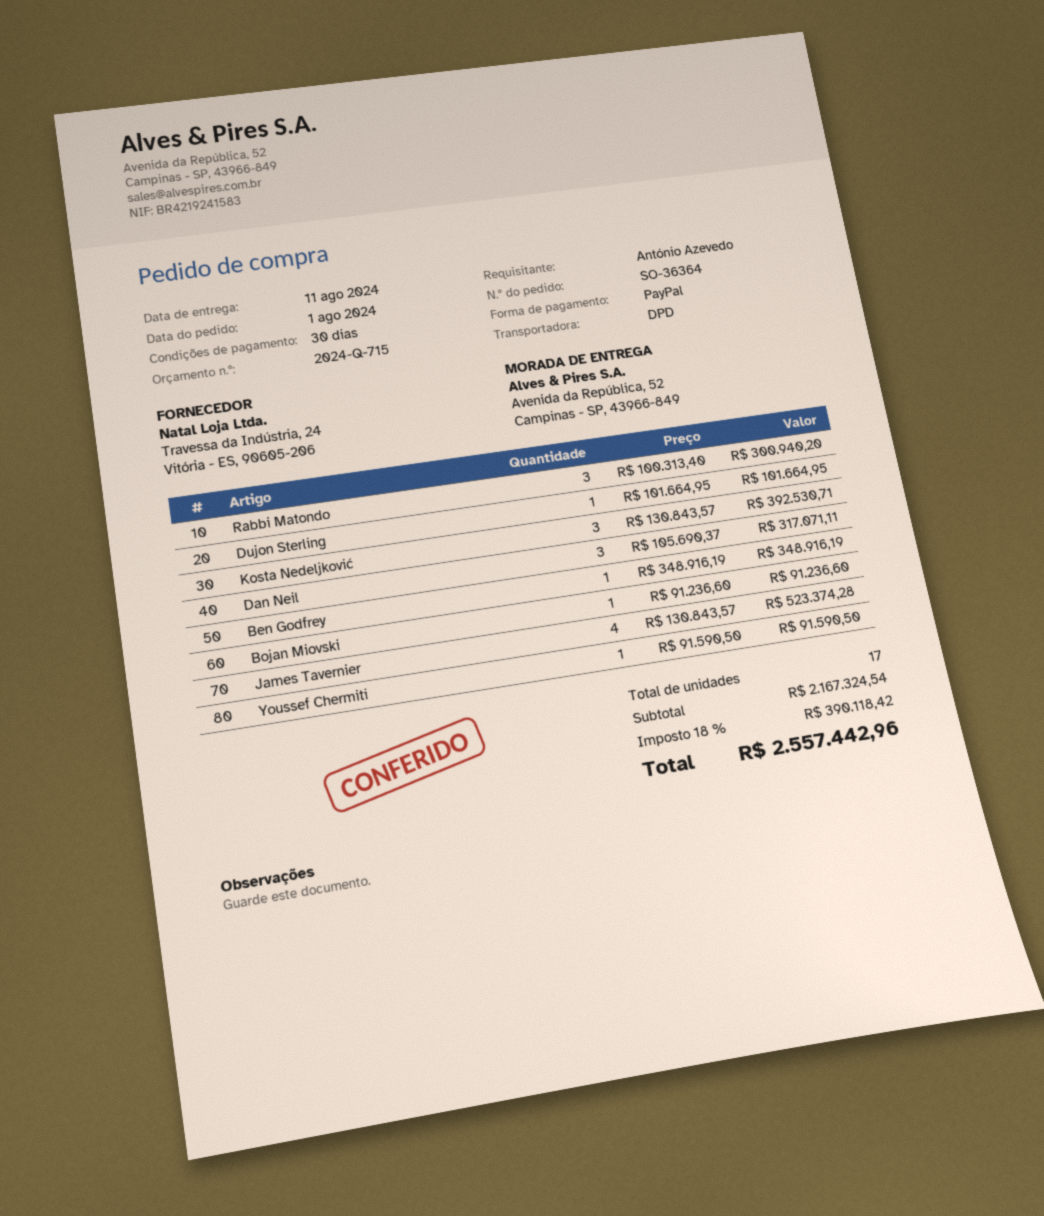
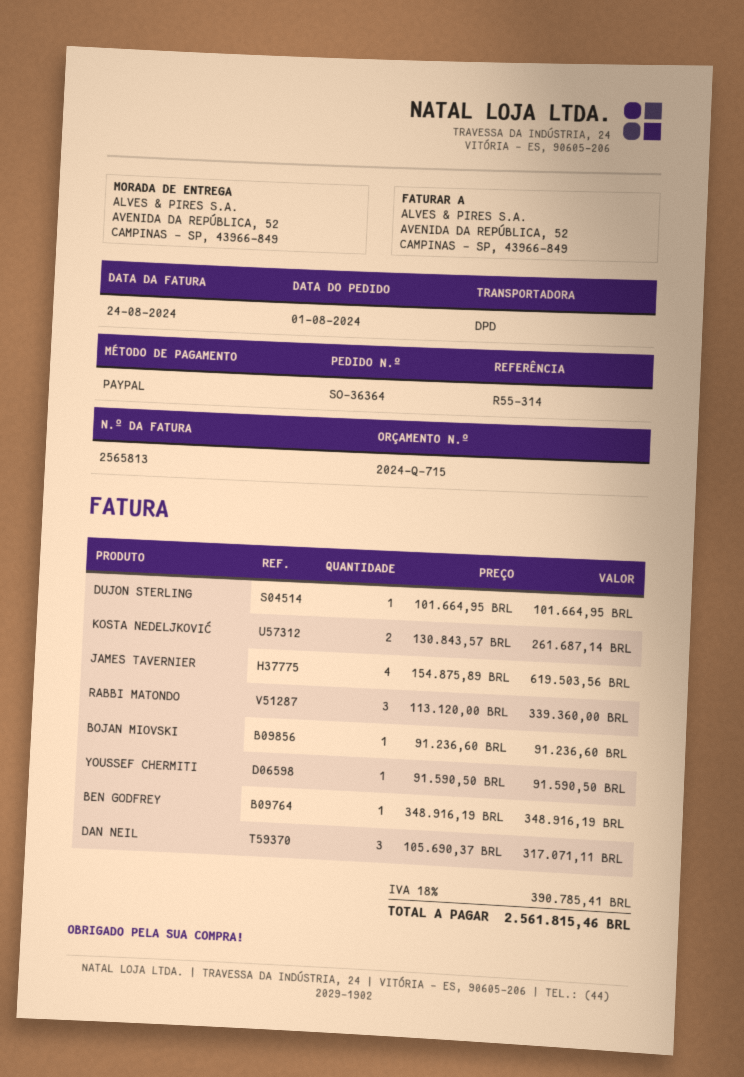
Rabbi Matondo: 3 x 100313.40 = 300940.20 -> 3 x 113120.00 = 339360.00
Kosta Nedeljković: 3 x 130843.57 = 392530.71 -> 2 x 130843.57 = 261687.14
James Tavernier: 4 x 130843.57 = 523374.28 -> 4 x 154875.89 = 619503.56
tax: 18% = 390118.42 -> 18% = 390785.41
total: 2557442.96 -> 2561815.46

